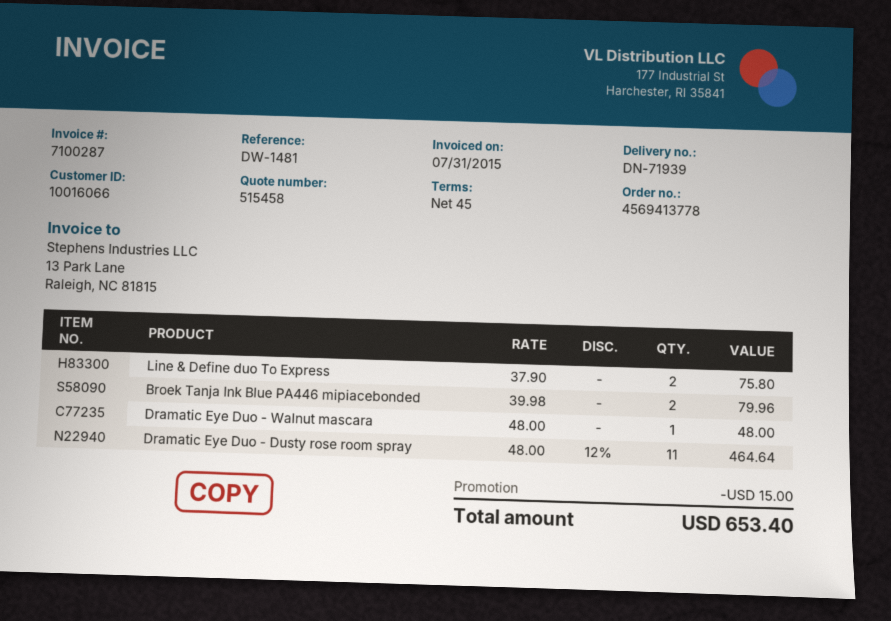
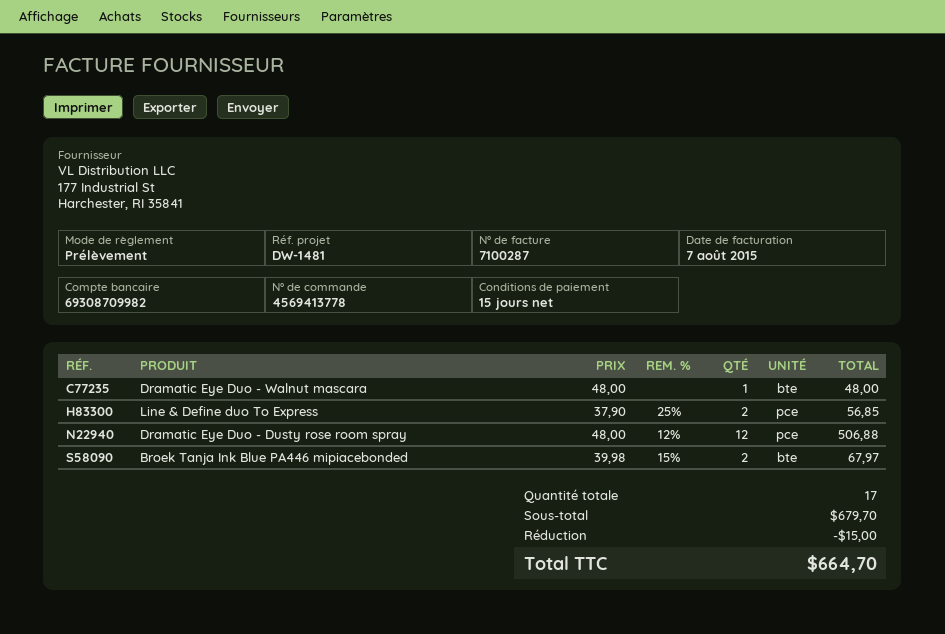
invoice date: 2015-07-31 -> 2015-08-07
payment terms: 45 days -> 15 days
Line & Define duo To Express: 2 x 37.90 = 75.80 -> 2 x 37.90 - 25% = 56.85
Broek Tanja Ink Blue PA446 mipiacebonded: 2 x 39.98 = 79.96 -> 2 x 39.98 - 15% = 67.97
Dramatic Eye Duo - Dusty rose room spray: 11 x 48.00 - 12% = 464.64 -> 12 x 48.00 - 12% = 506.88
total: 653.40 -> 664.70

